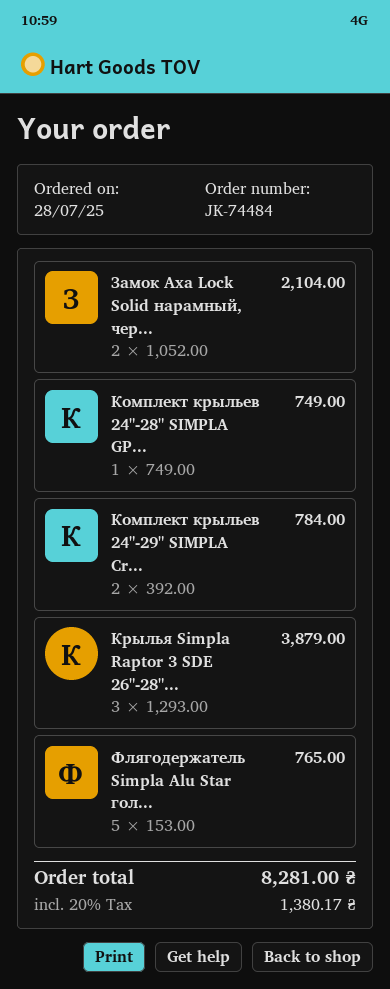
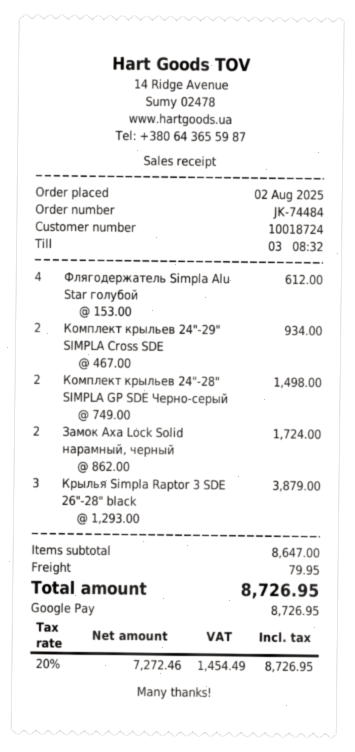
order date: 2025-07-28 -> 2025-08-02
Замок Axa Lock Solid нарамный, чер...: 2 x 1052.00 = 2104.00 -> 2 x 862.00 = 1724.00
Комплект крыльев 24"-28" SIMPLA GP...: 1 x 749.00 = 749.00 -> 2 x 749.00 = 1498.00
Комплект крыльев 24"-29" SIMPLA Cr...: 2 x 392.00 = 784.00 -> 2 x 467.00 = 934.00
Флягодержатель Simpla Alu Star гол...: 5 x 153.00 = 765.00 -> 4 x 153.00 = 612.00
shipping: none -> 79.95
tax: 20% = 1380.17 -> 20% = 1454.49
total: 8281.00 -> 8726.95

